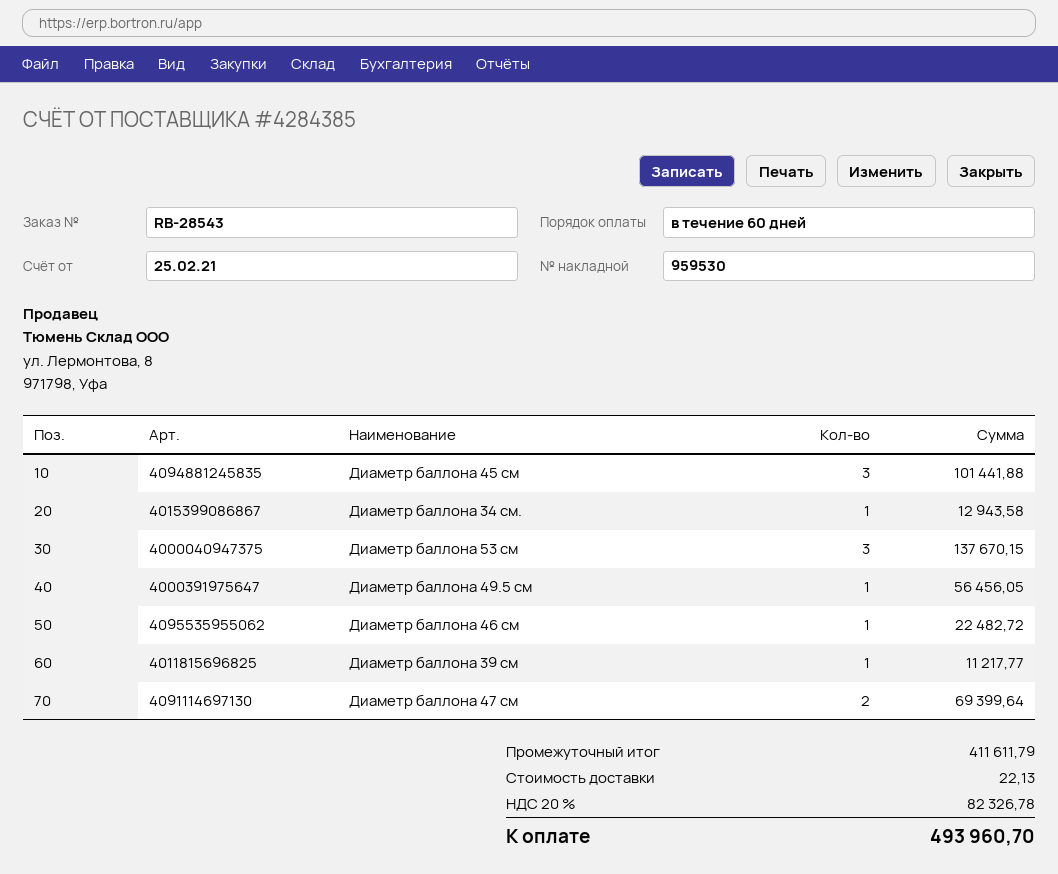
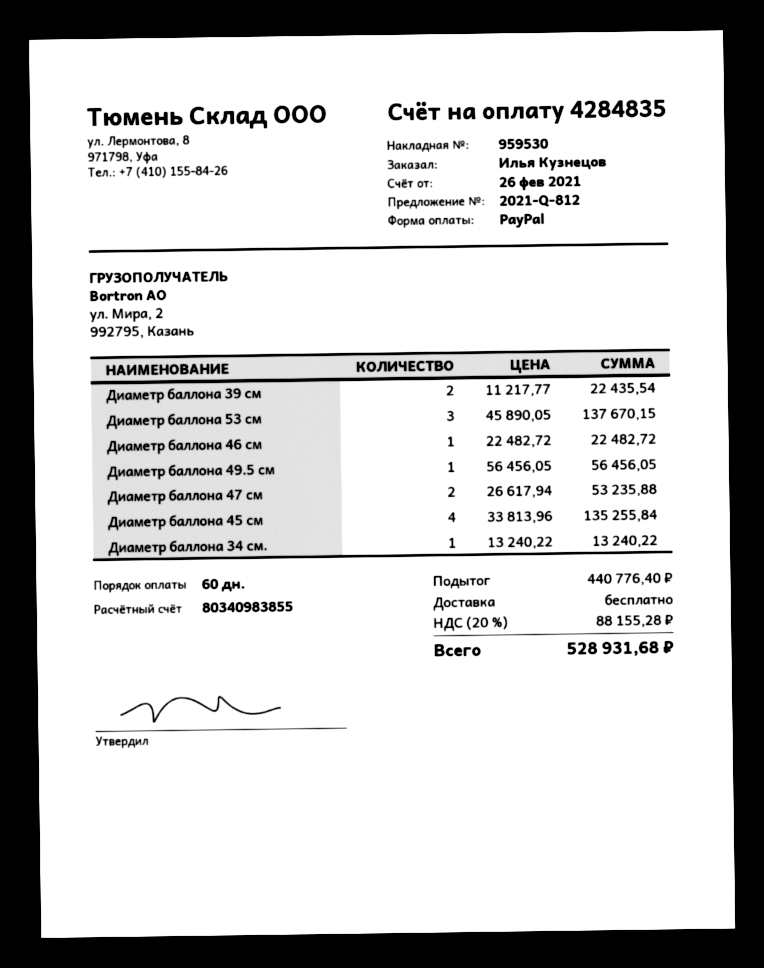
invoice number: 4284385 -> 4284835
invoice date: 2021-02-25 -> 2021-02-26
Диаметр баллона 45 см: 3 for 101441.88 -> 4 for 135255.84
Диаметр баллона 34 см.: 1 for 12943.58 -> 1 for 13240.22
Диаметр баллона 39 см: 1 for 11217.77 -> 2 for 22435.54
Диаметр баллона 47 см: 2 for 69399.64 -> 2 for 53235.88
subtotal: 411611.79 -> 440776.40
shipping: 22.13 -> 0.00
tax: 20% = 82326.78 -> 20% = 88155.28
total: 493960.70 -> 528931.68

